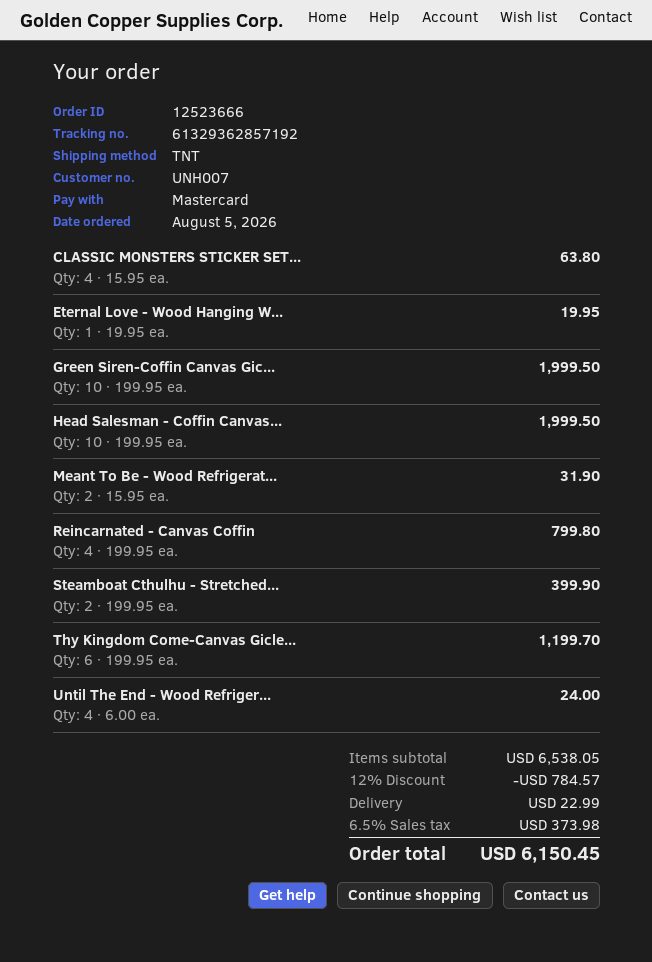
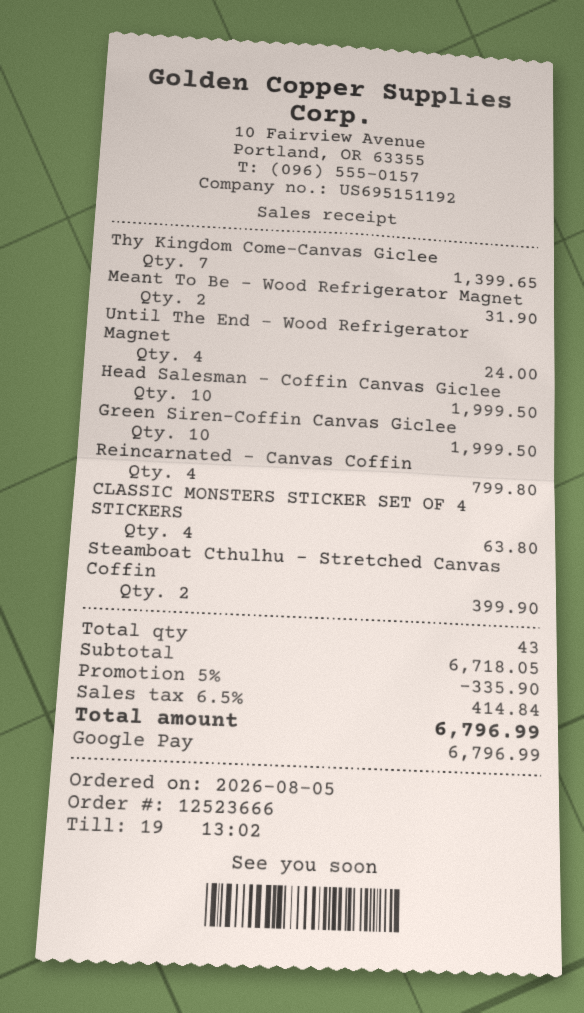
payment method: Mastercard -> Google Pay
Eternal Love - Wood Hanging W...: 1 for 19.95 -> none
Thy Kingdom Come-Canvas Gicle...: 6 for 1199.70 -> 7 for 1399.65
subtotal: 6538.05 -> 6718.05
discount: 12% = 784.57 -> 5% = 335.90
shipping: 22.99 -> none
tax: 6.5% = 373.98 -> 6.5% = 414.84
total: 6150.45 -> 6796.99

